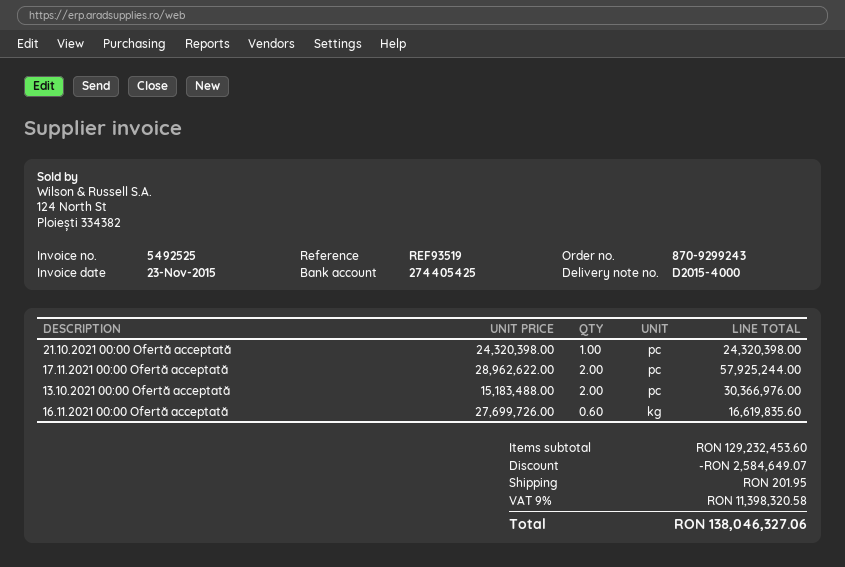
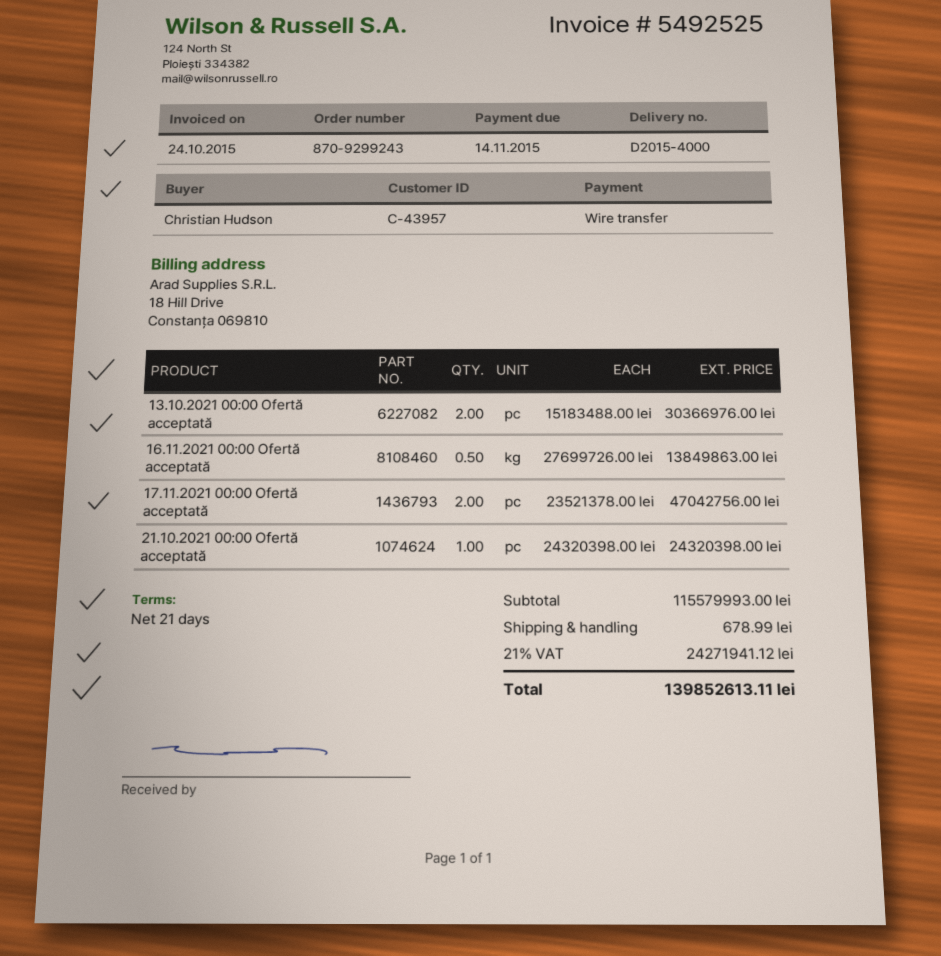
invoice date: 2015-11-23 -> 2015-10-24
17.11.2021 00:00 Ofertă acceptată: 2 x 28962622.00 = 57925244.00 -> 2 x 23521378.00 = 47042756.00
16.11.2021 00:00 Ofertă acceptată: 0.6 x 27699726.00 = 16619835.60 -> 0.5 x 27699726.00 = 13849863.00
subtotal: 129232453.60 -> 115579993.00
discount: 2584649.07 -> none
shipping: 201.95 -> 678.99
tax: 9% = 11398320.58 -> 21% = 24271941.12
total: 138046327.06 -> 139852613.11

